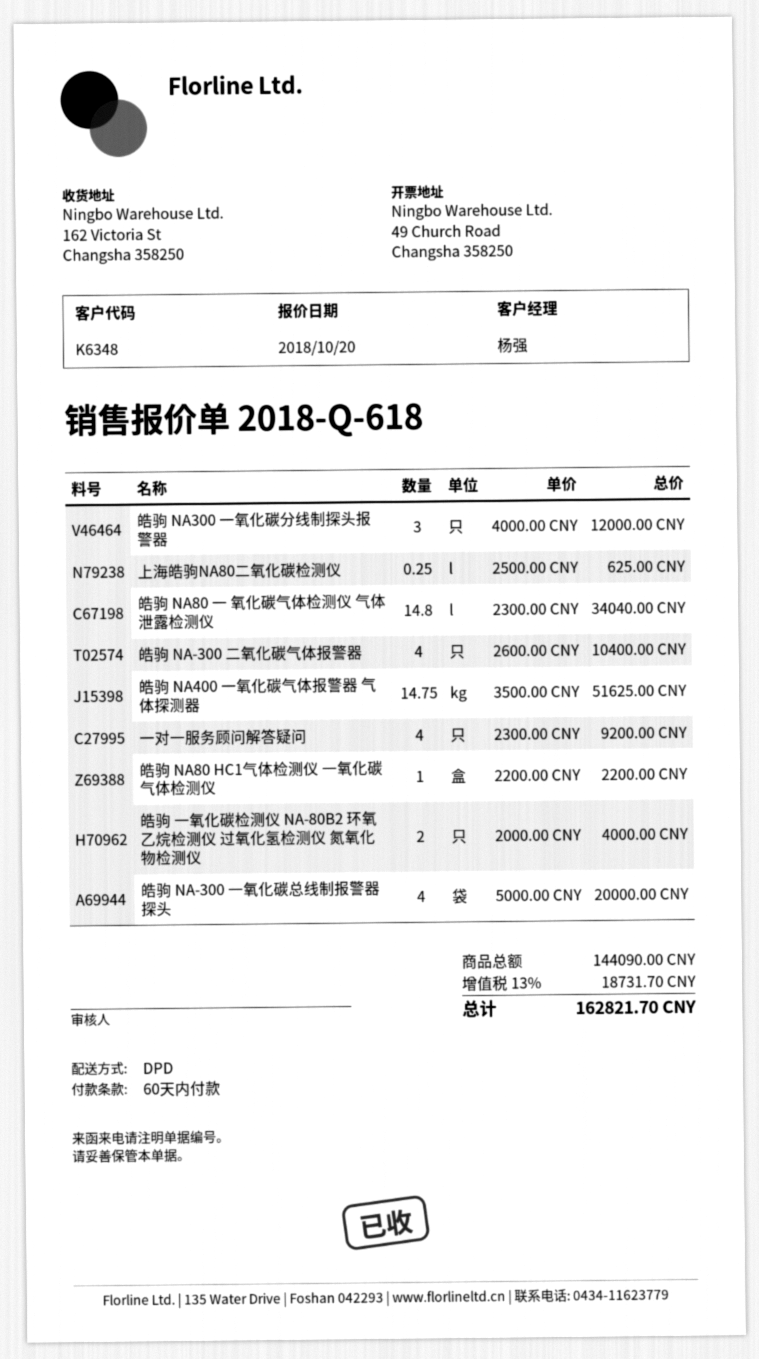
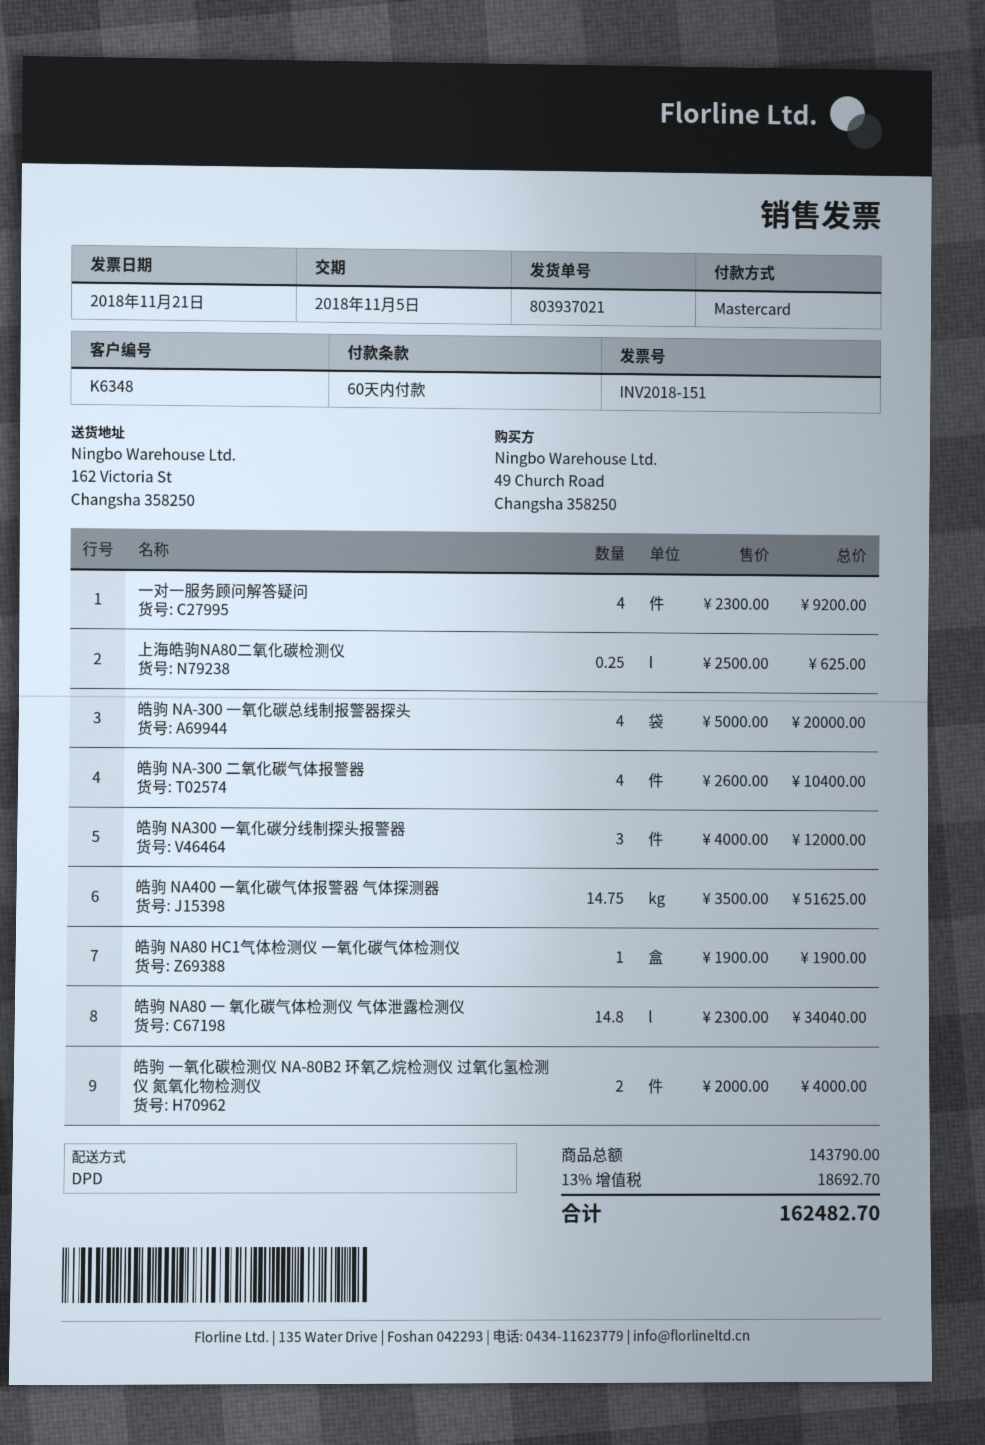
皓驹 NA80 HC1气体检测仪 一氧化碳气体检测仪: 1 x 2200.00 = 2200.00 -> 1 x 1900.00 = 1900.00
subtotal: 144090.00 -> 143790.00
tax: 13% = 18731.70 -> 13% = 18692.70
total: 162821.70 -> 162482.70

